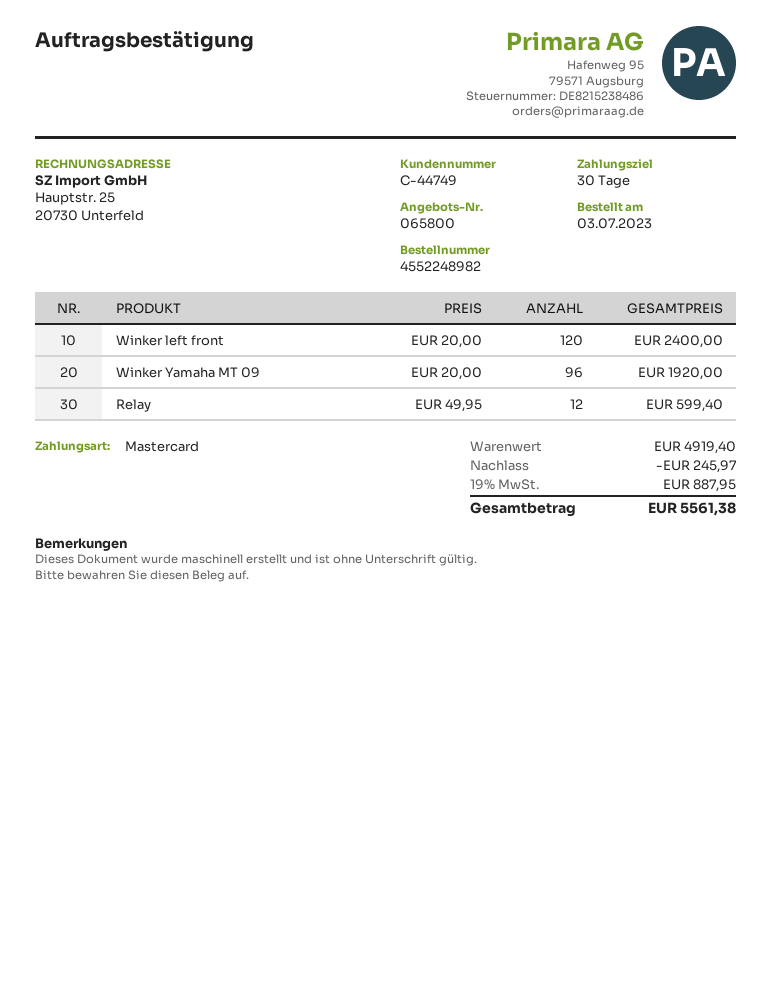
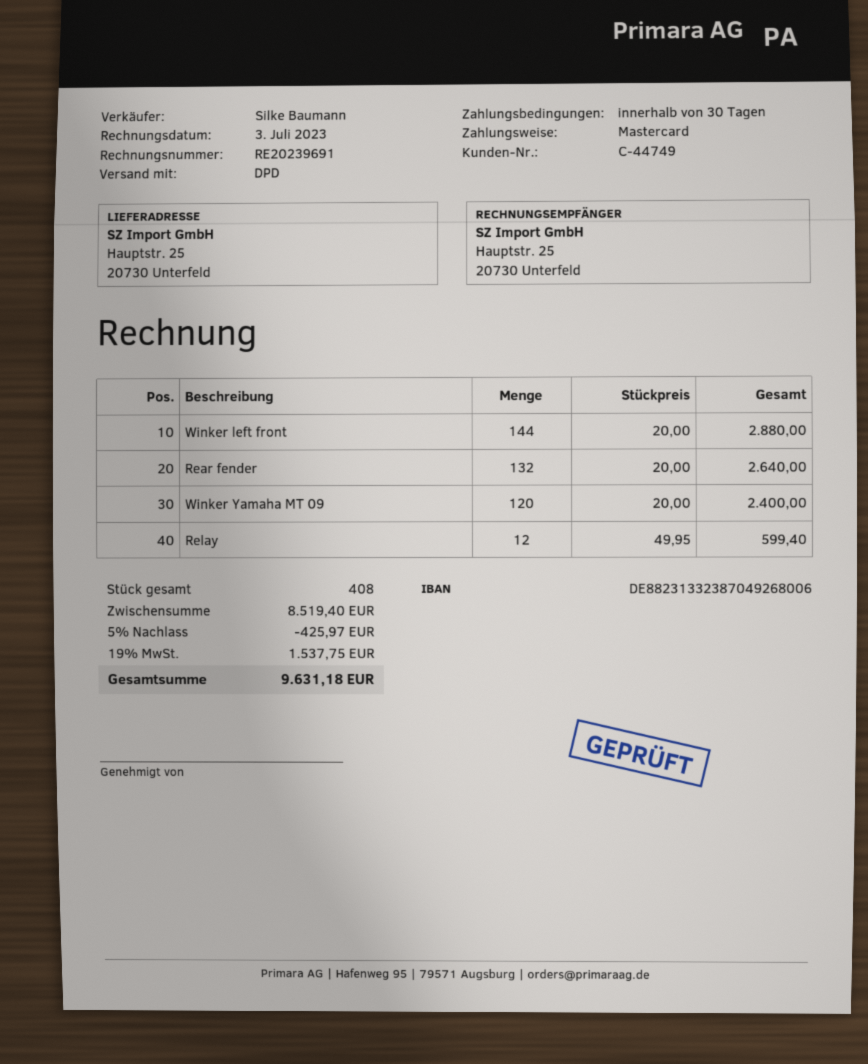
Winker left front: 120 x 20.00 = 2400.00 -> 144 x 20.00 = 2880.00
Winker Yamaha MT 09: 96 x 20.00 = 1920.00 -> 120 x 20.00 = 2400.00
Rear fender: none -> 132 x 20.00 = 2640.00
subtotal: 4919.40 -> 8519.40
discount: 245.97 -> 425.97
tax: 19% = 887.95 -> 19% = 1537.75
total: 5561.38 -> 9631.18

